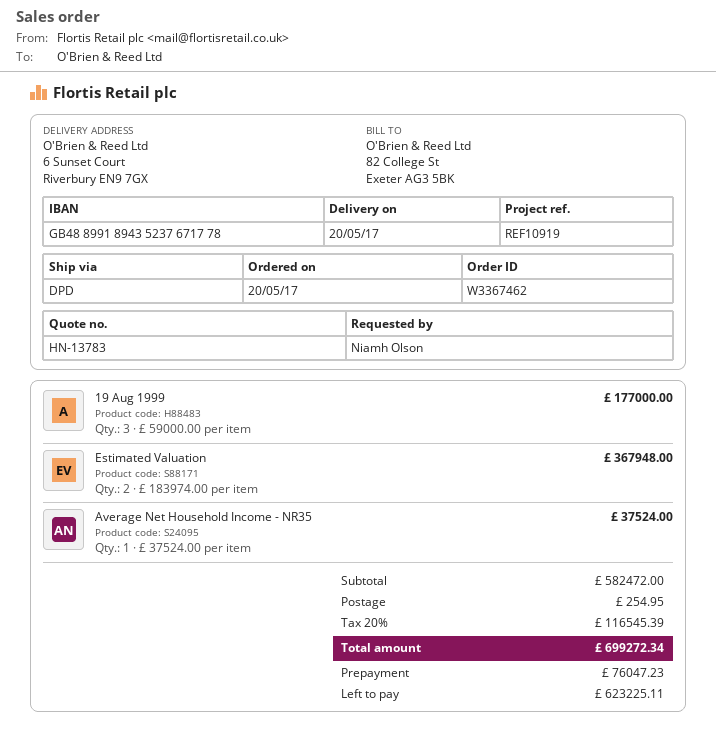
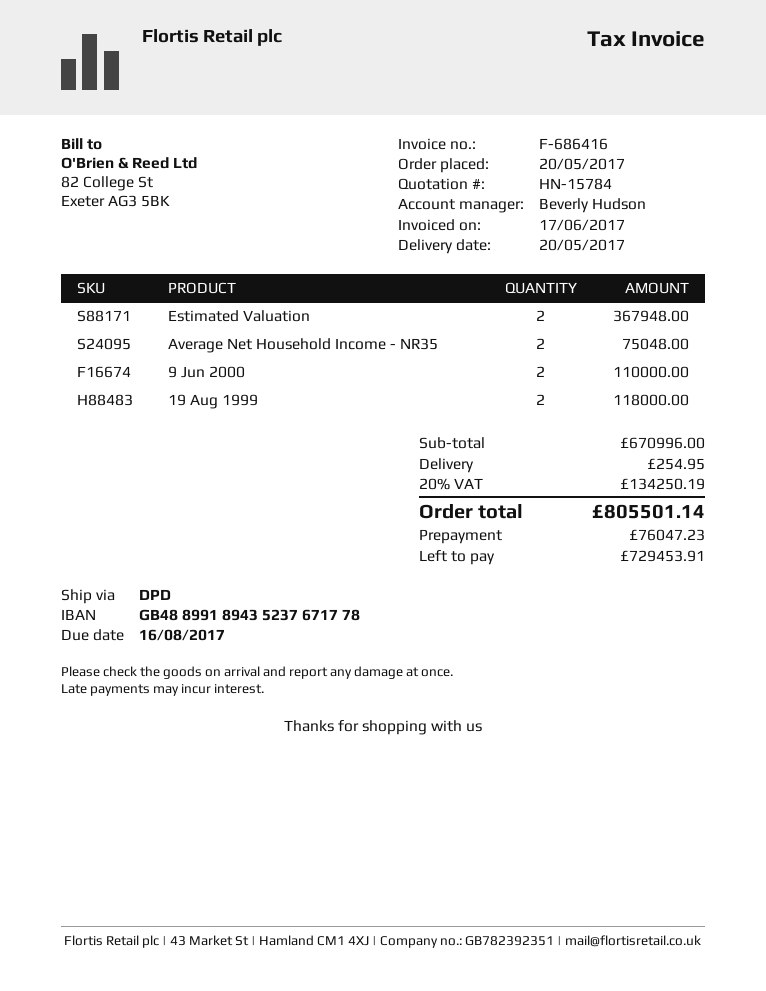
quote number: HN-13783 -> HN-15784
19 Aug 1999: 3 for 177000.00 -> 2 for 118000.00
Average Net Household Income - NR35: 1 for 37524.00 -> 2 for 75048.00
9 Jun 2000: none -> 2 for 110000.00
subtotal: 582472.00 -> 670996.00
tax: 20% = 116545.39 -> 20% = 134250.19
total: 699272.34 -> 805501.14
balance: 623225.11 -> 729453.91

